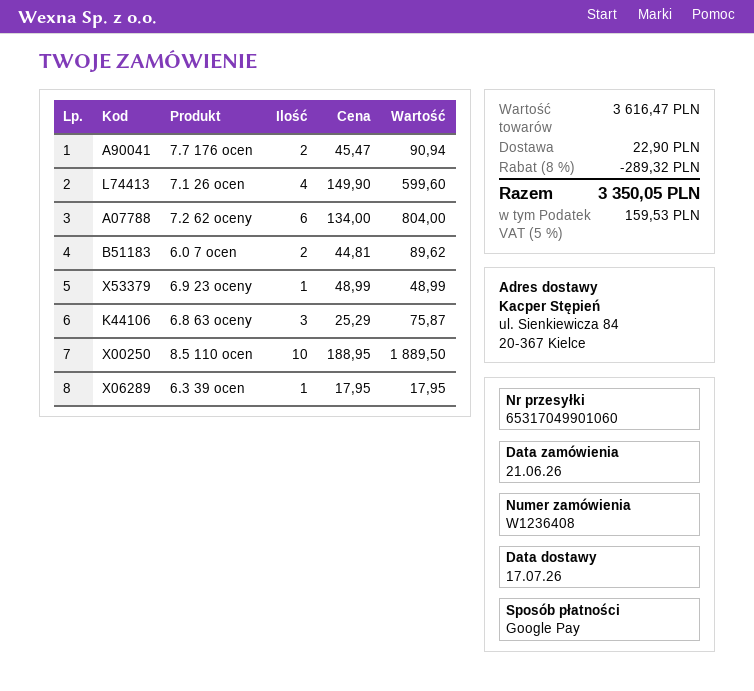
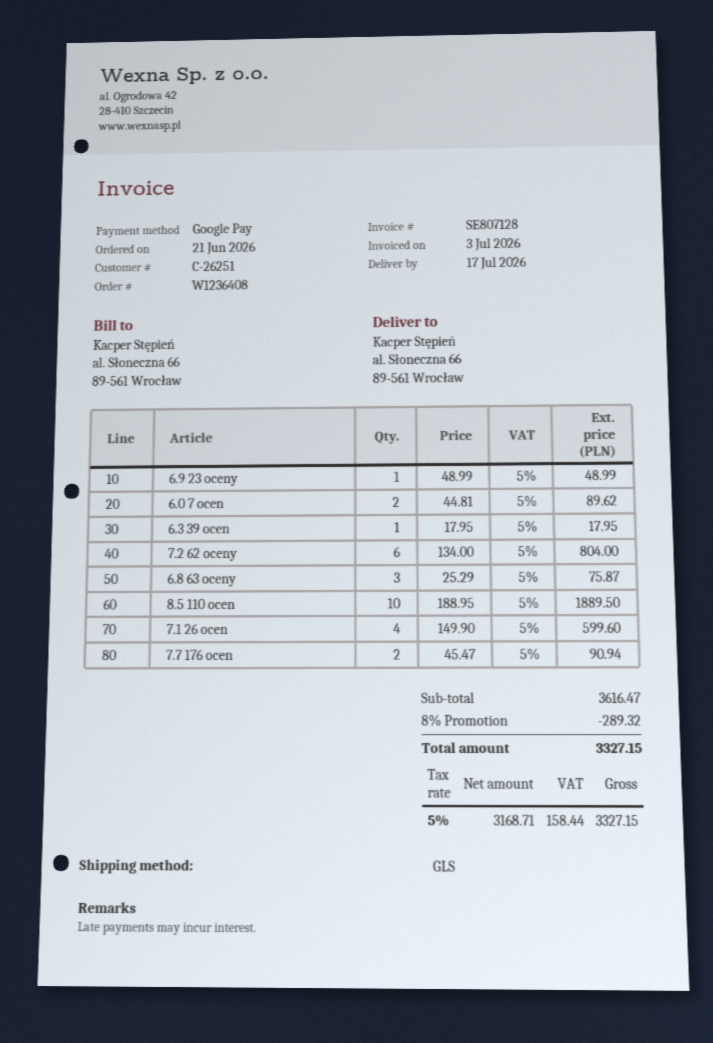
ship to: ul. Sienkiewicza 84, 20-367 Kielce -> al. Słoneczna 66, 89-561 Wrocław
shipping: 22.90 -> none
tax: 5% = 159.53 -> 5% = 158.44
total: 3350.05 -> 3327.15

